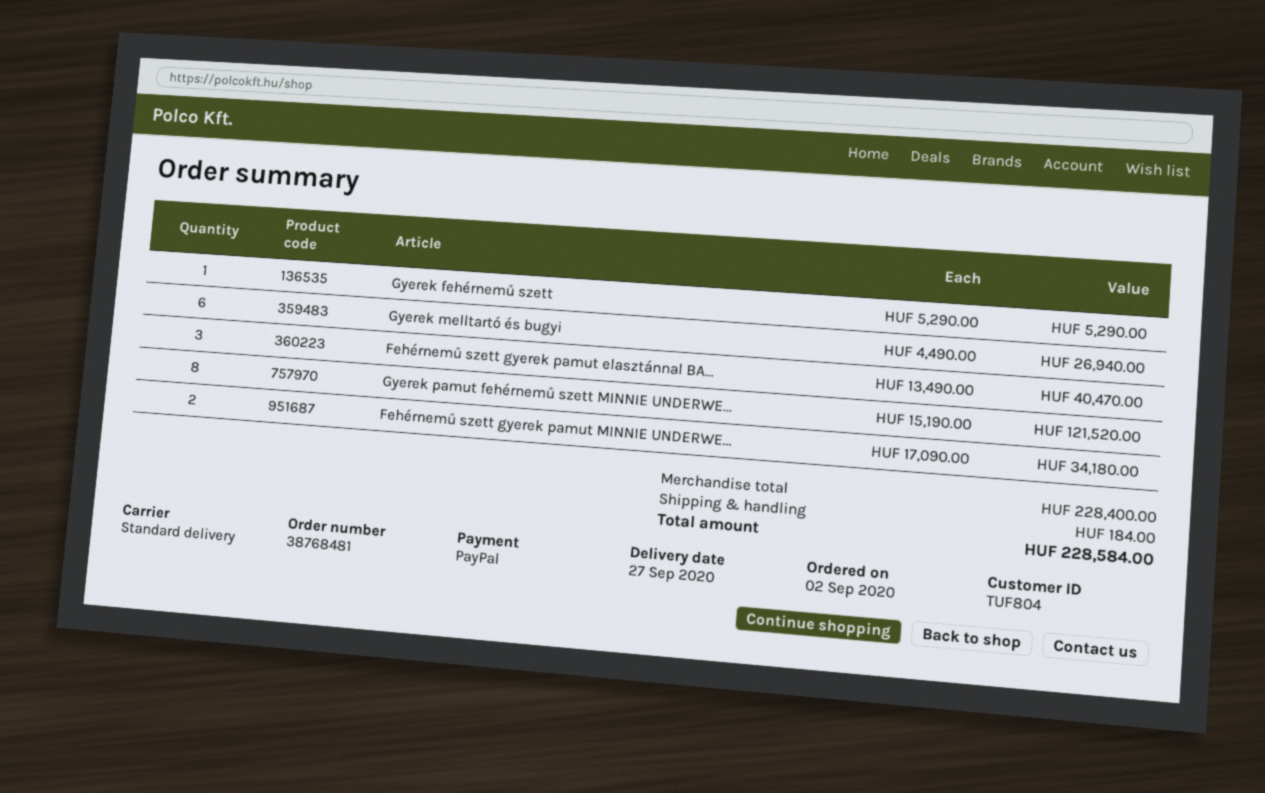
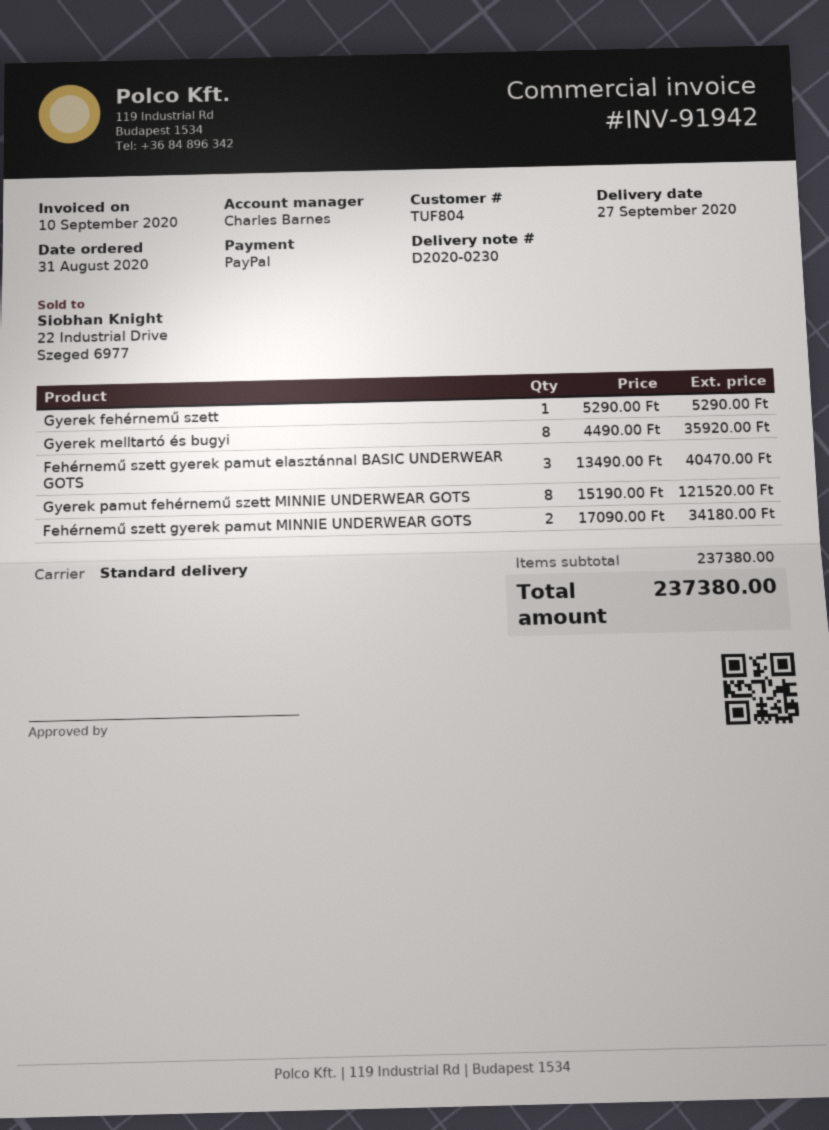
order date: 2020-09-02 -> 2020-08-31
Gyerek melltartó és bugyi: 6 x 4490.00 = 26940.00 -> 8 x 4490.00 = 35920.00
subtotal: 228400.00 -> 237380.00
shipping: 184.00 -> none
total: 228584.00 -> 237380.00

